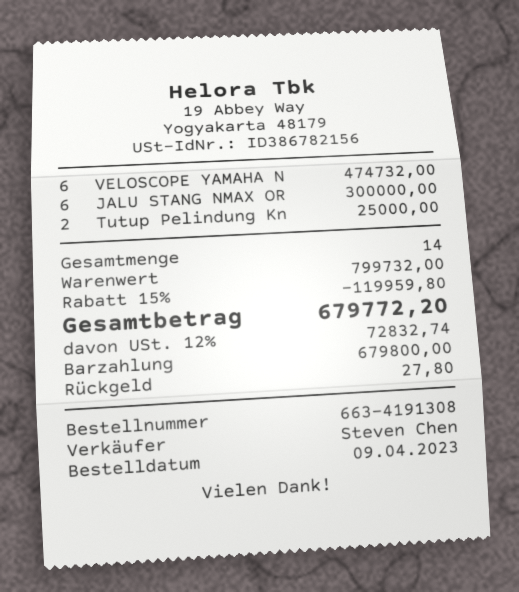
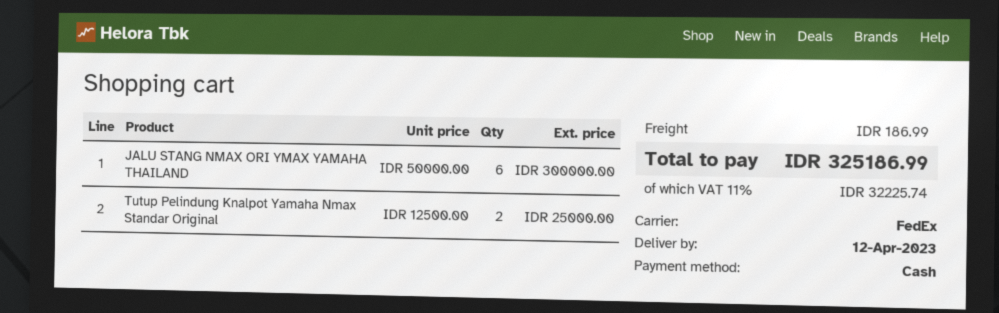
VELOSCOPE YAMAHA N: 6 for 474732.00 -> none
discount: 15% = 119959.80 -> none
shipping: none -> 186.99
tax: 12% = 72832.74 -> 11% = 32225.74
total: 679772.20 -> 325186.99

